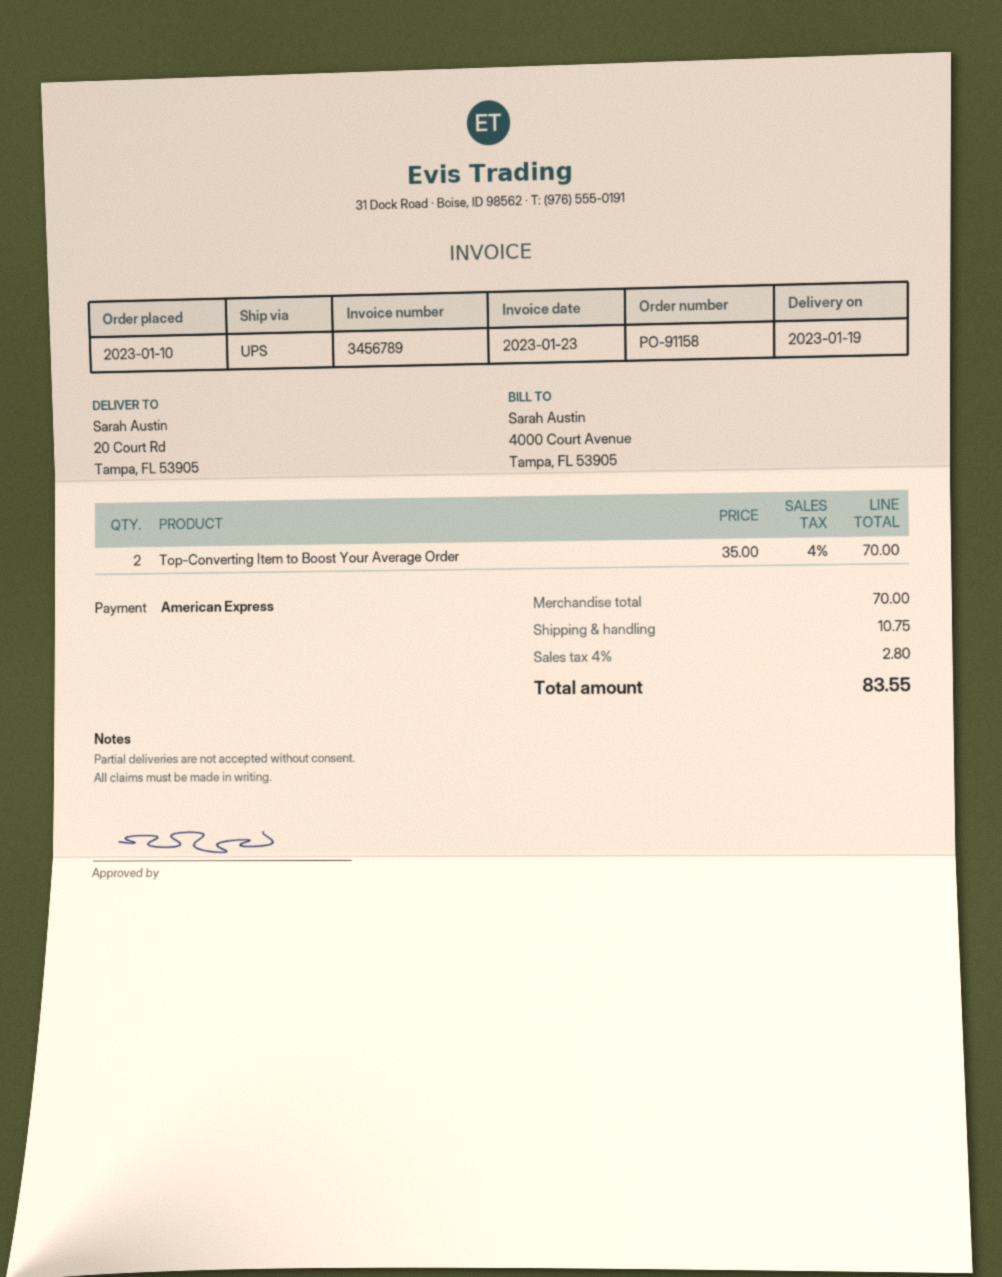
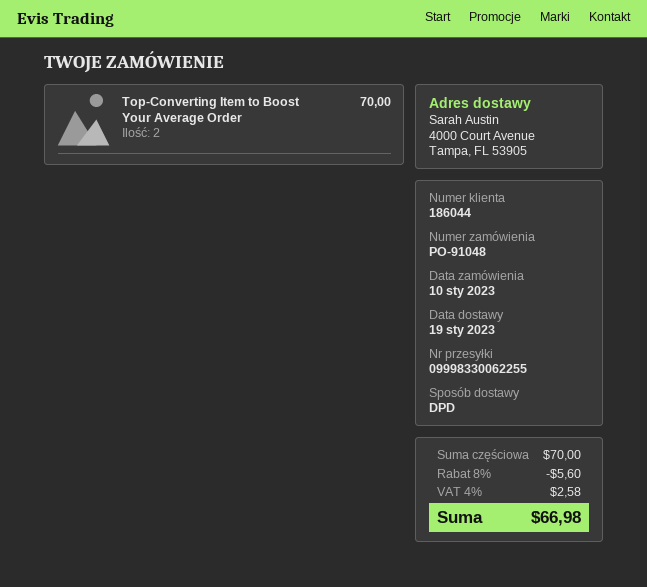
order number: PO-91158 -> PO-91048
shipping method: UPS -> DPD
ship to: 20 Court Rd, Tampa, FL 53905 -> 4000 Court Avenue, Tampa, FL 53905
discount: none -> 8% = 5.60
shipping: 10.75 -> none
tax: 4% = 2.80 -> 4% = 2.58
total: 83.55 -> 66.98

